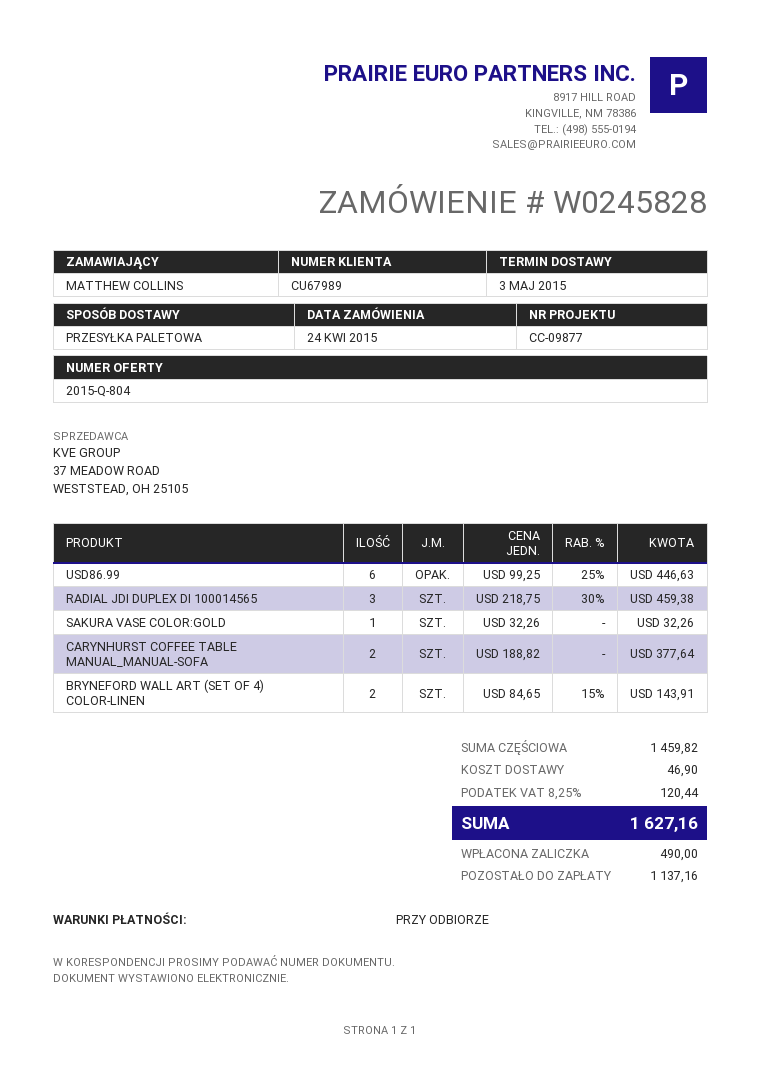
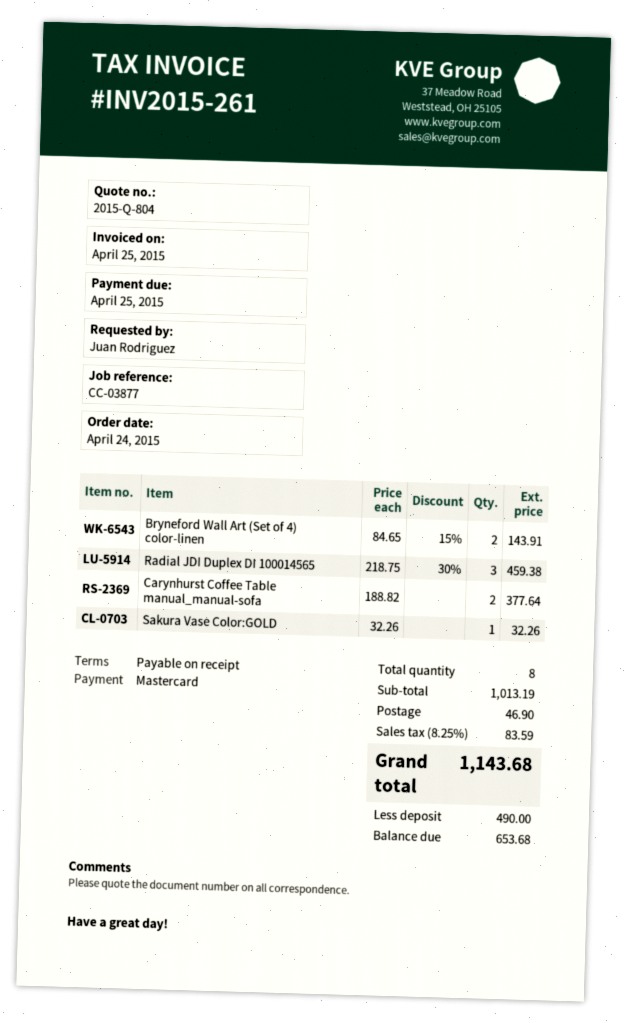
reference: CC-09877 -> CC-03877
ordered by: MATTHEW COLLINS -> Juan Rodriguez
USD86.99: 6 x 99.25 - 25% = 446.63 -> none
subtotal: 1459.82 -> 1013.19
tax: 8.25% = 120.44 -> 8.25% = 83.59
total: 1627.16 -> 1143.68
balance: 1137.16 -> 653.68

